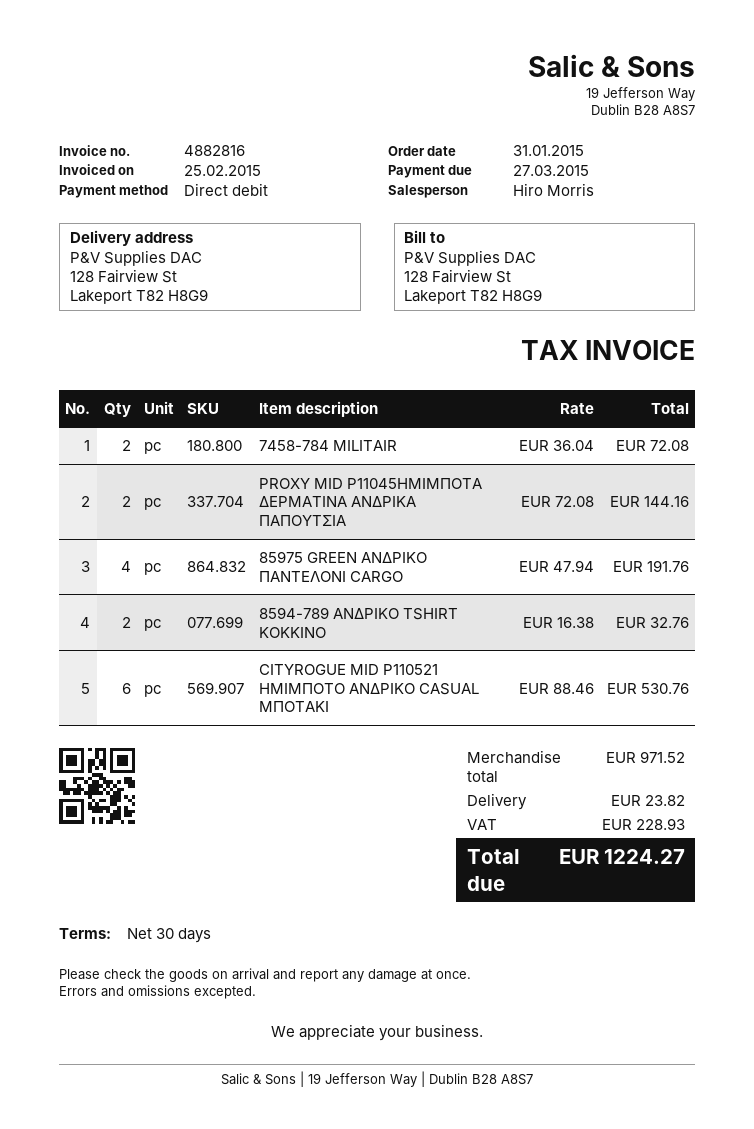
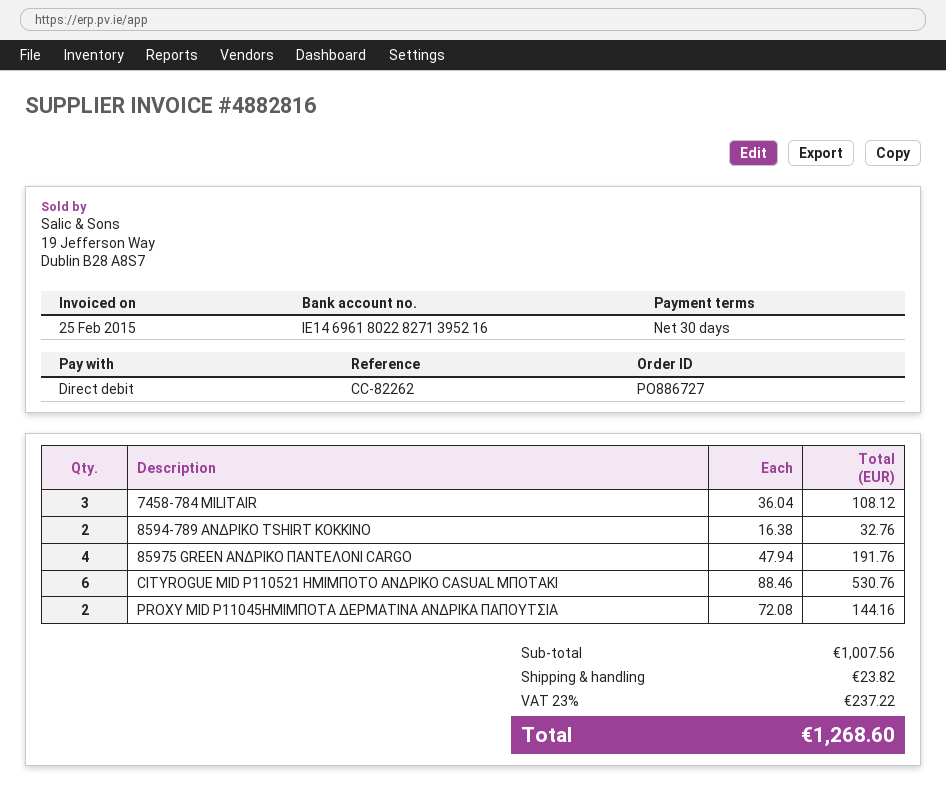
7458-784 MILITAIR: 2 x 36.04 = 72.08 -> 3 x 36.04 = 108.12
subtotal: 971.52 -> 1007.56
tax: 228.93 -> 237.22
total: 1224.27 -> 1268.60

